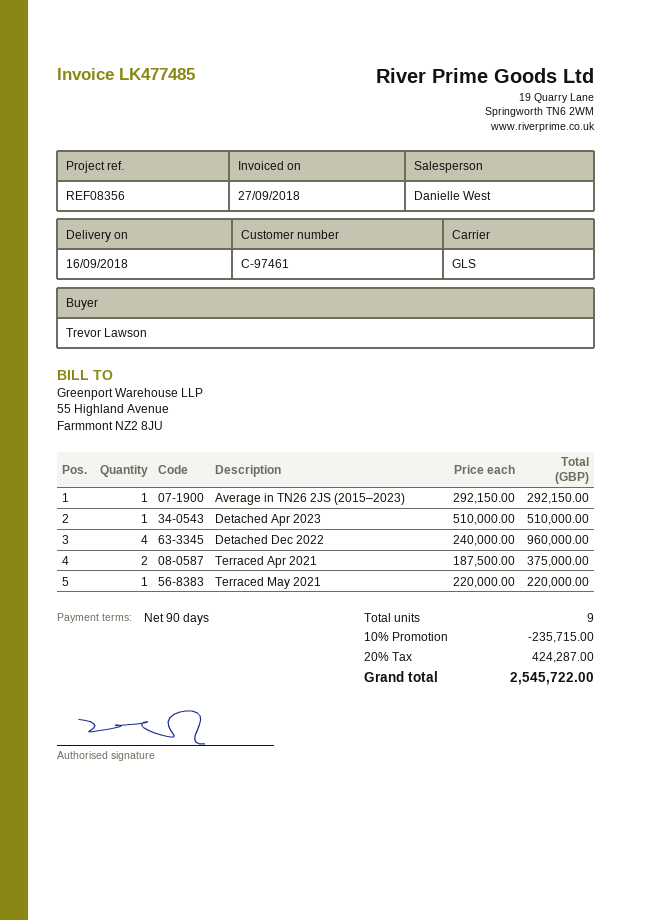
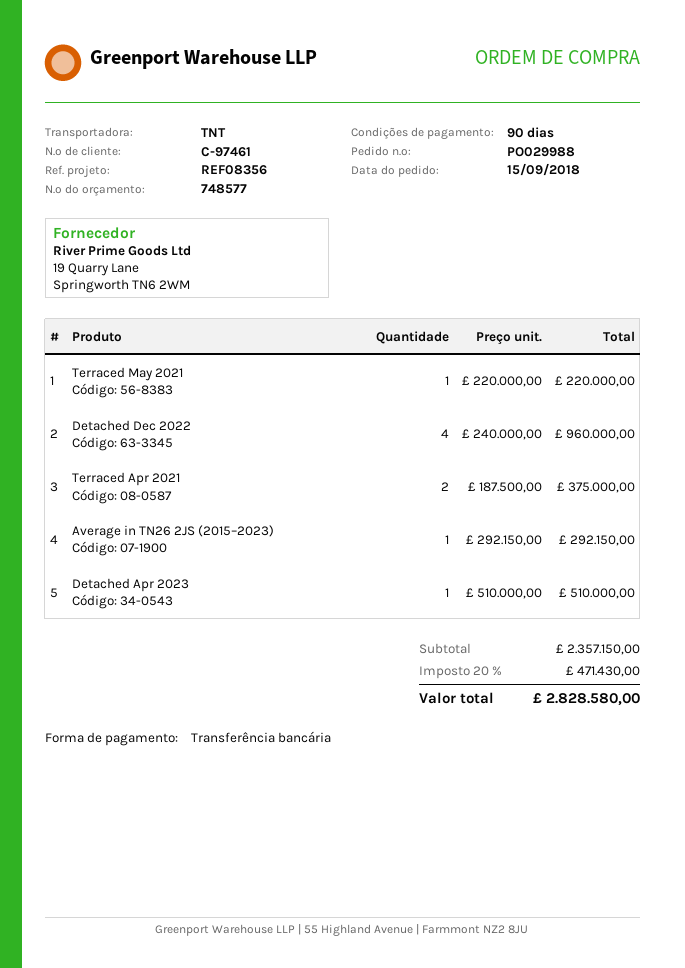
shipping method: GLS -> TNT
discount: 10% = 235715.00 -> none
tax: 20% = 424287.00 -> 20% = 471430.00
total: 2545722.00 -> 2828580.00

